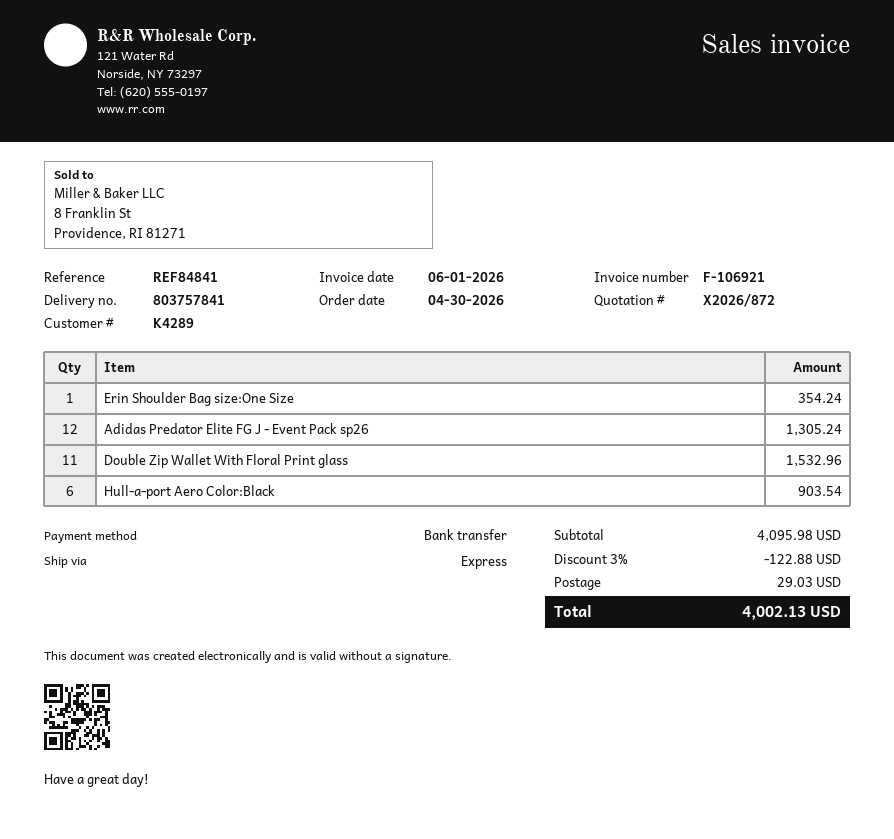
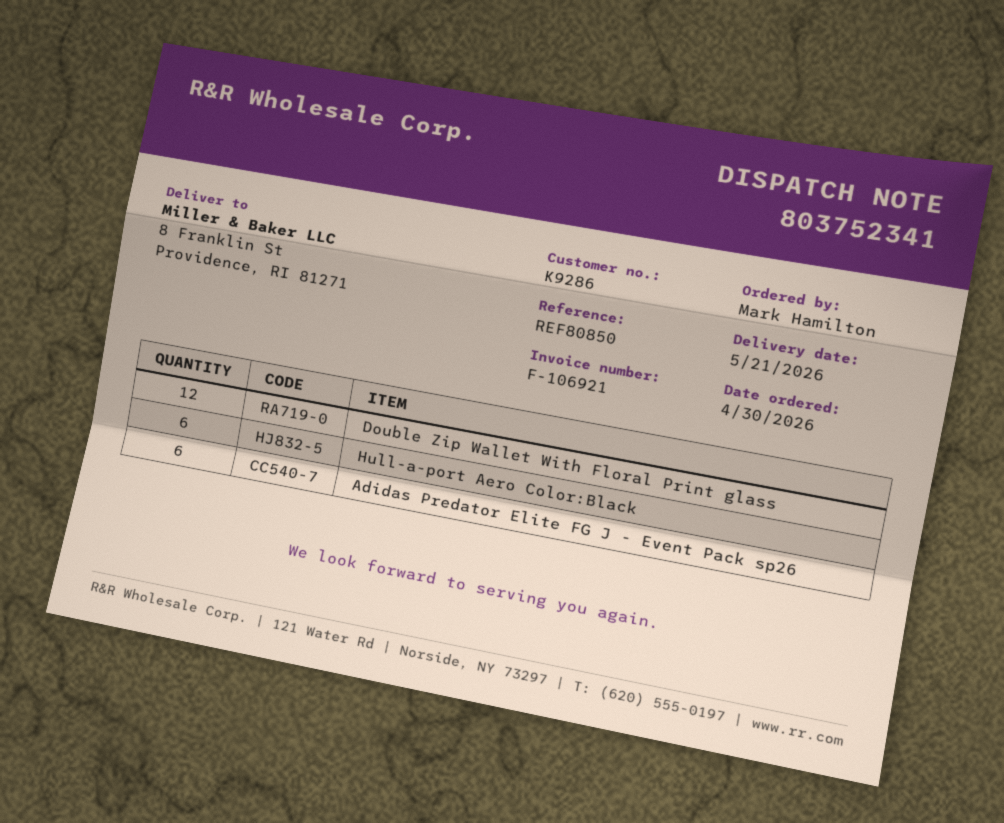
delivery note number: 803757841 -> 803752341
customer number: K4289 -> K9286
reference: REF84841 -> REF80850
Erin Shoulder Bag size:One Size: 1 -> none
Adidas Predator Elite FG J - Event Pack sp26: 12 -> 6
Double Zip Wallet With Floral Print glass: 11 -> 12

